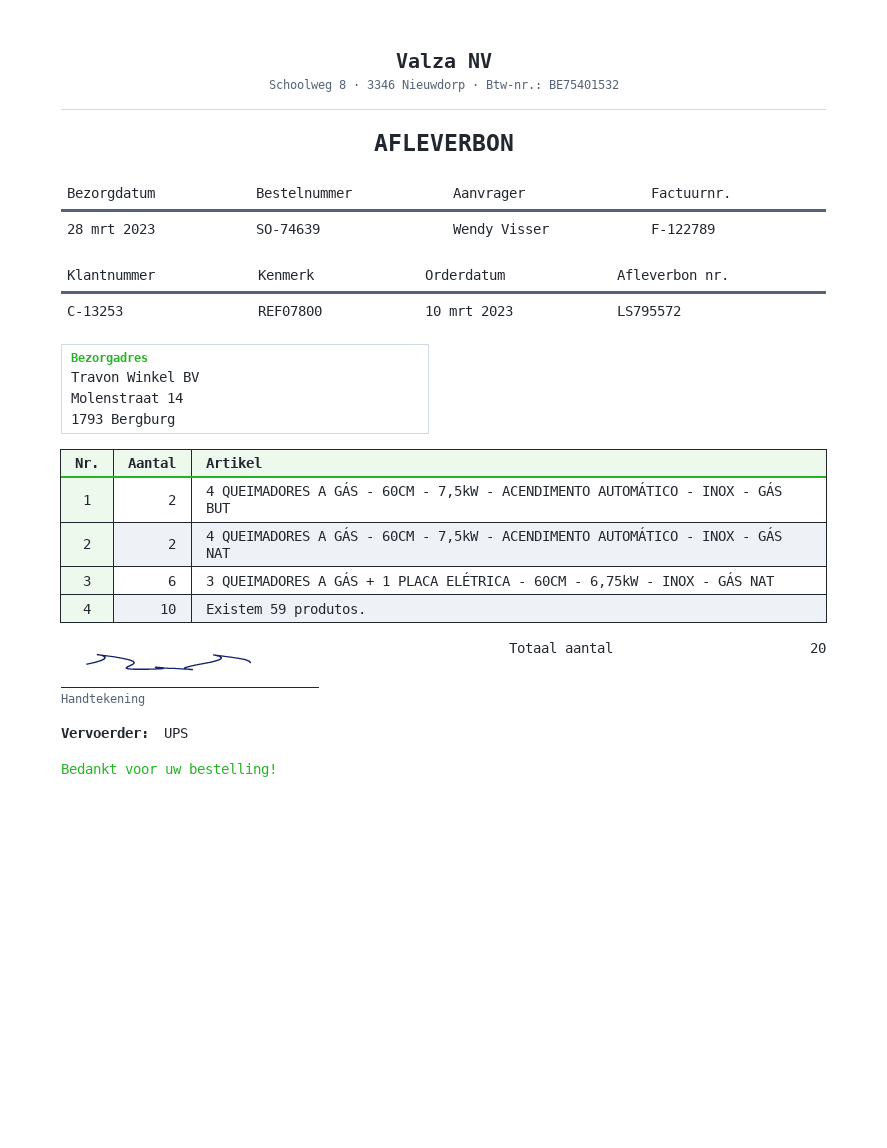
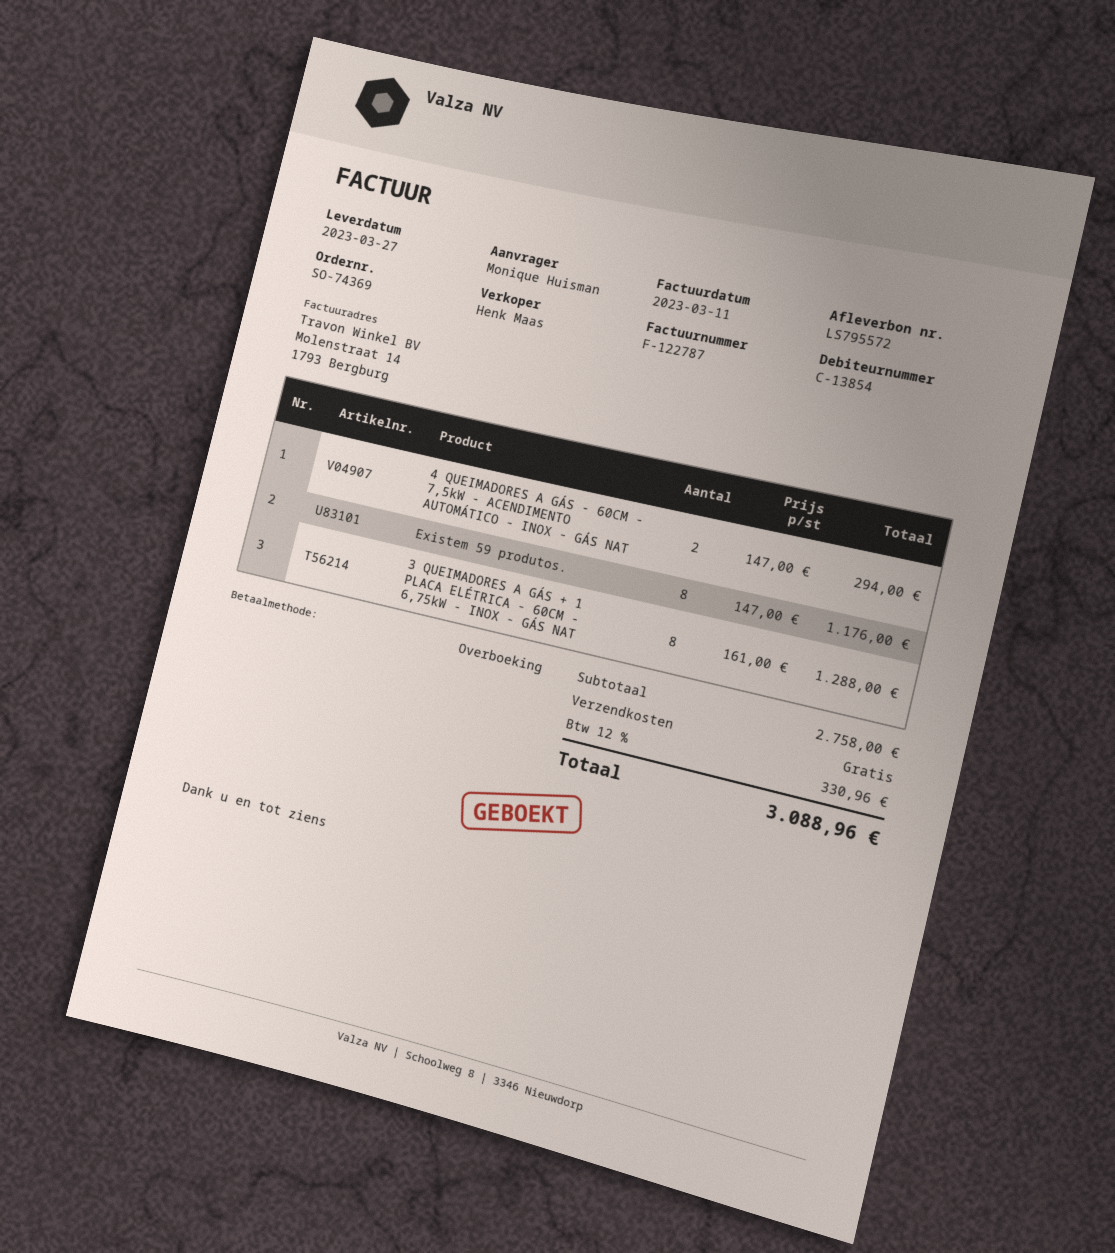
order number: SO-74639 -> SO-74369
delivery date: 2023-03-28 -> 2023-03-27
invoice number: F-122789 -> F-122787
customer number: C-13253 -> C-13854
ordered by: Wendy Visser -> Monique Huisman
4 QUEIMADORES A GÁS - 60CM - 7,5kW - ACENDIMENTO AUTOMÁTICO - INOX - GÁS BUT: 2 -> none
3 QUEIMADORES A GÁS + 1 PLACA ELÉTRICA - 60CM - 6,75kW - INOX - GÁS NAT: 6 -> 8
Existem 59 produtos.: 10 -> 8

